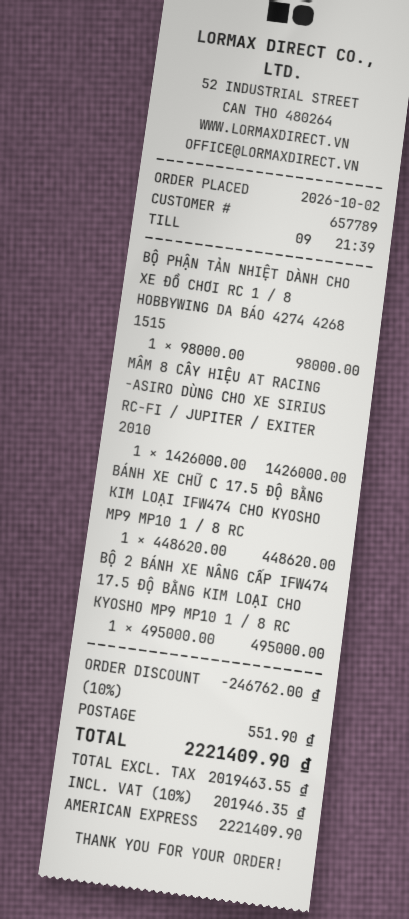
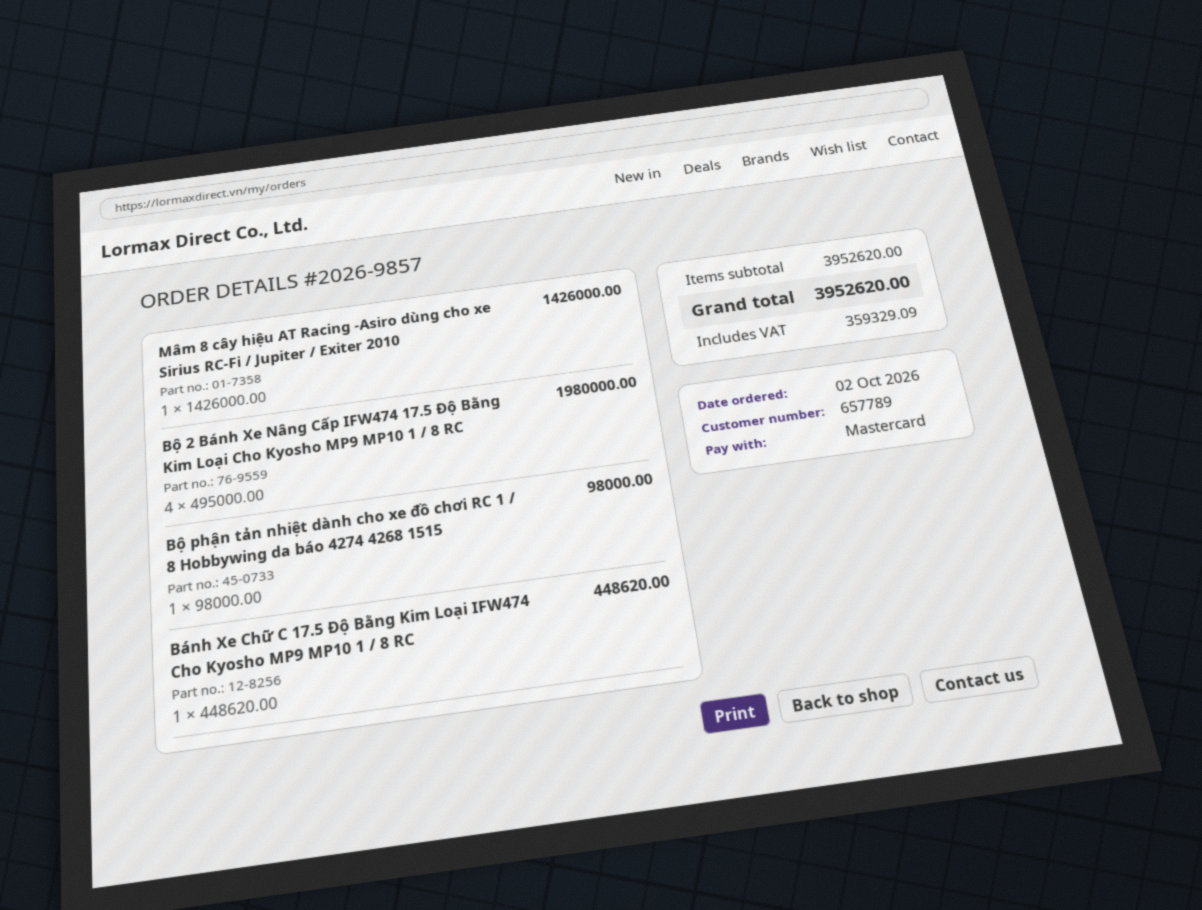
payment method: American Express -> Mastercard
BỘ 2 BÁNH XE NÂNG CẤP IFW474 17.5 ĐỘ BẰNG KIM LOẠI CHO KYOSHO MP9 MP10 1 / 8 RC: 1 x 495000.00 = 495000.00 -> 4 x 495000.00 = 1980000.00
discount: 10% = 246762.00 -> none
shipping: 551.90 -> none
tax: 201946.35 -> 359329.09
total: 2221409.90 -> 3952620.00

